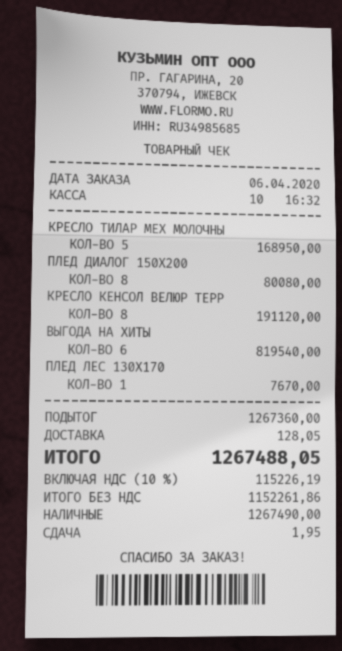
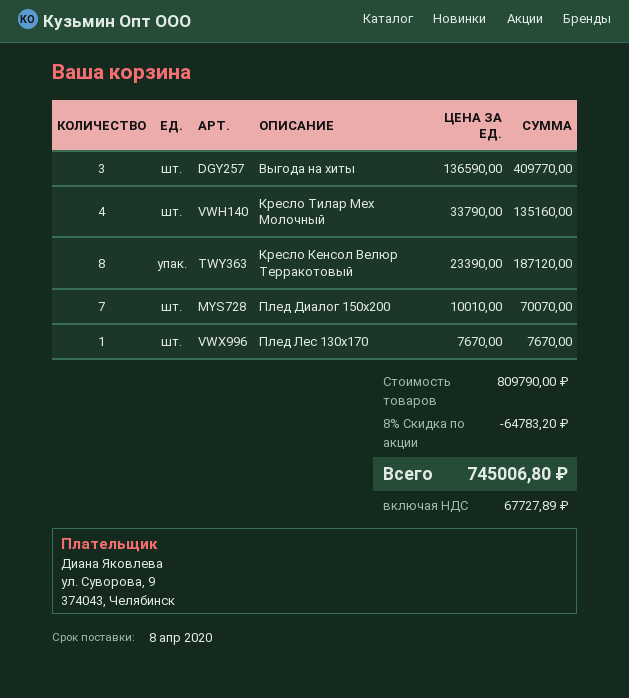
КРЕСЛО ТИЛАР МЕХ МОЛОЧНЫ: 5 for 168950.00 -> 4 for 135160.00
ПЛЕД ДИАЛОГ 150X200: 8 for 80080.00 -> 7 for 70070.00
КРЕСЛО КЕНСОЛ ВЕЛЮР ТЕРР: 8 for 191120.00 -> 8 for 187120.00
ВЫГОДА НА ХИТЫ: 6 for 819540.00 -> 3 for 409770.00
subtotal: 1267360.00 -> 809790.00
discount: none -> 8% = 64783.20
shipping: 128.05 -> none
tax: 115226.19 -> 67727.89
total: 1267488.05 -> 745006.80

